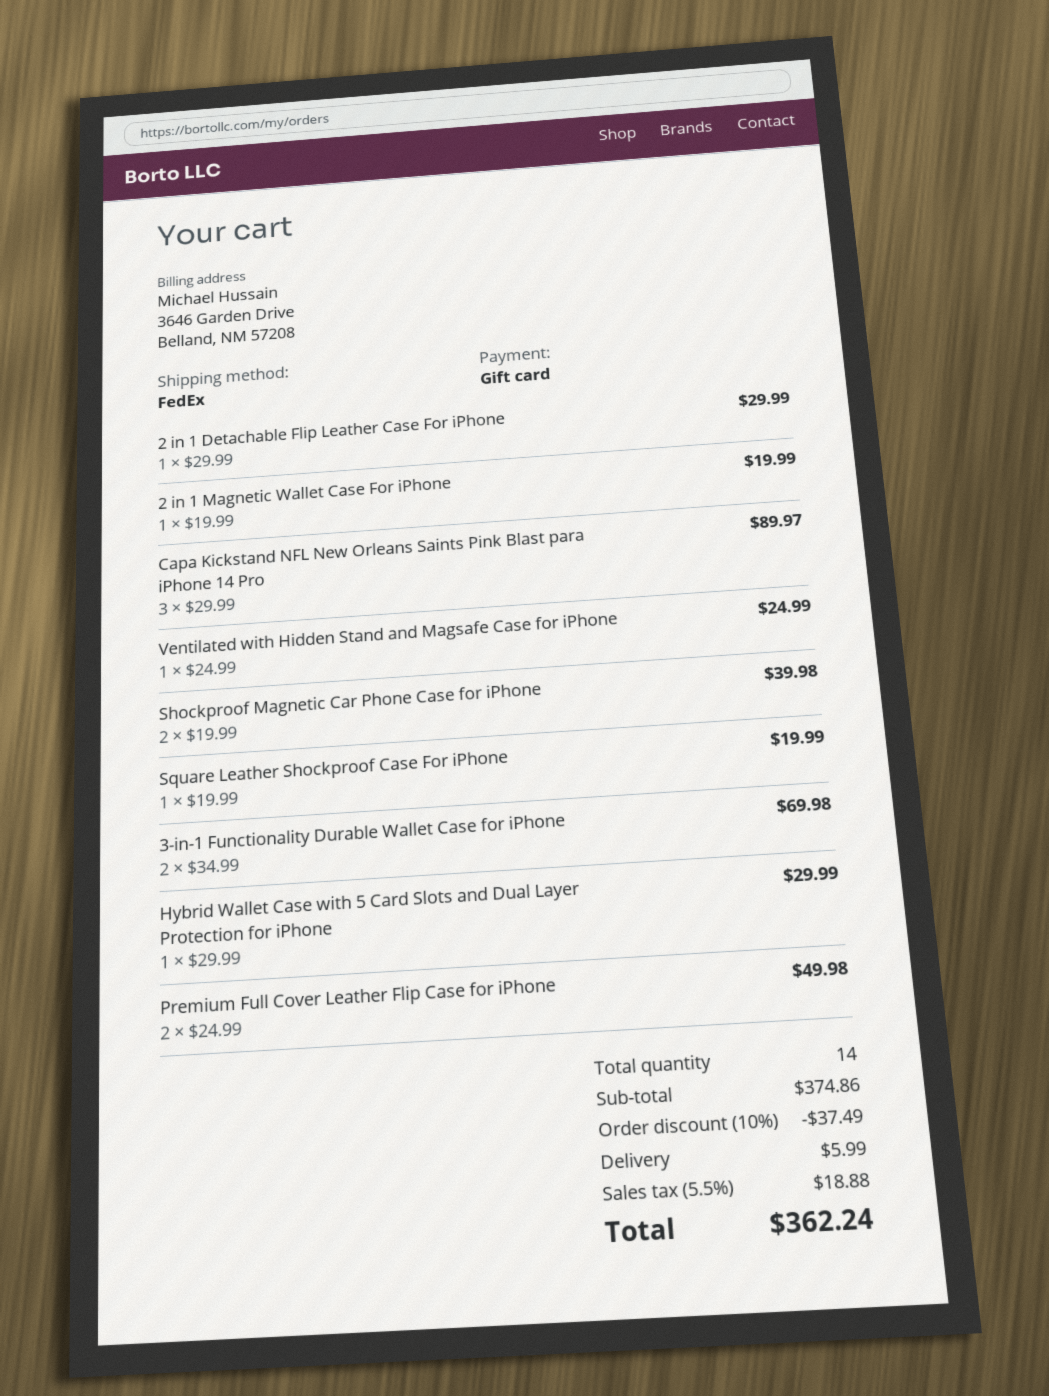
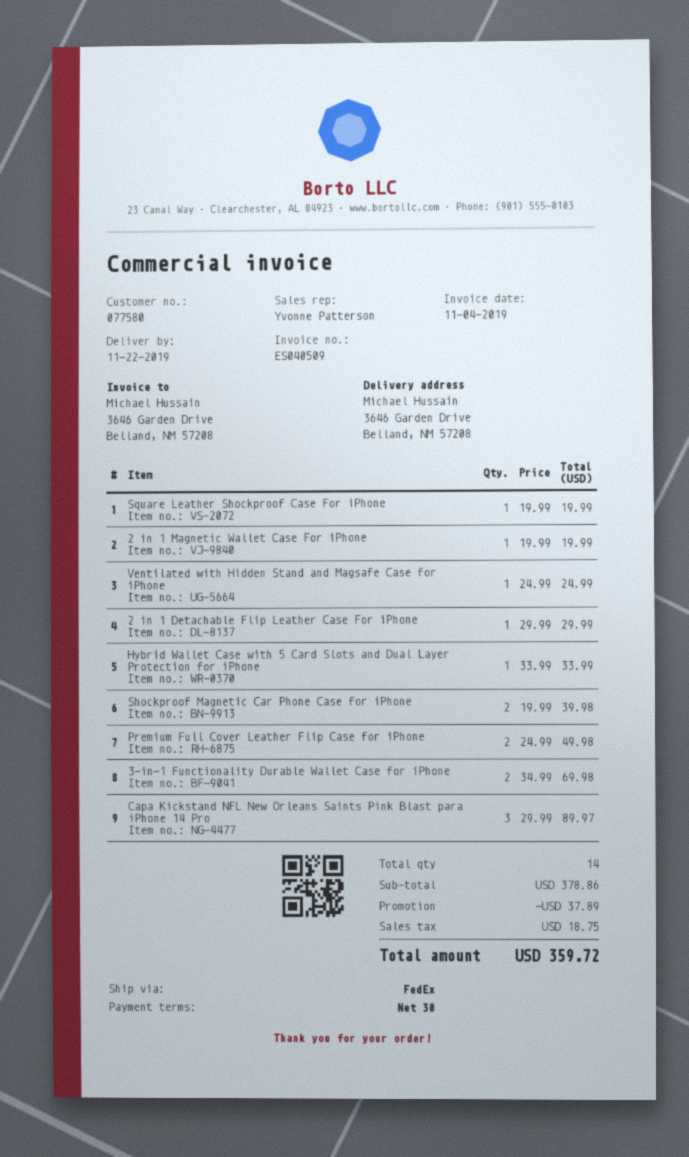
Hybrid Wallet Case with 5 Card Slots and Dual Layer Protection for iPhone: 1 x 29.99 = 29.99 -> 1 x 33.99 = 33.99
subtotal: 374.86 -> 378.86
discount: 37.49 -> 37.89
shipping: 5.99 -> none
tax: 18.88 -> 18.75
total: 362.24 -> 359.72

